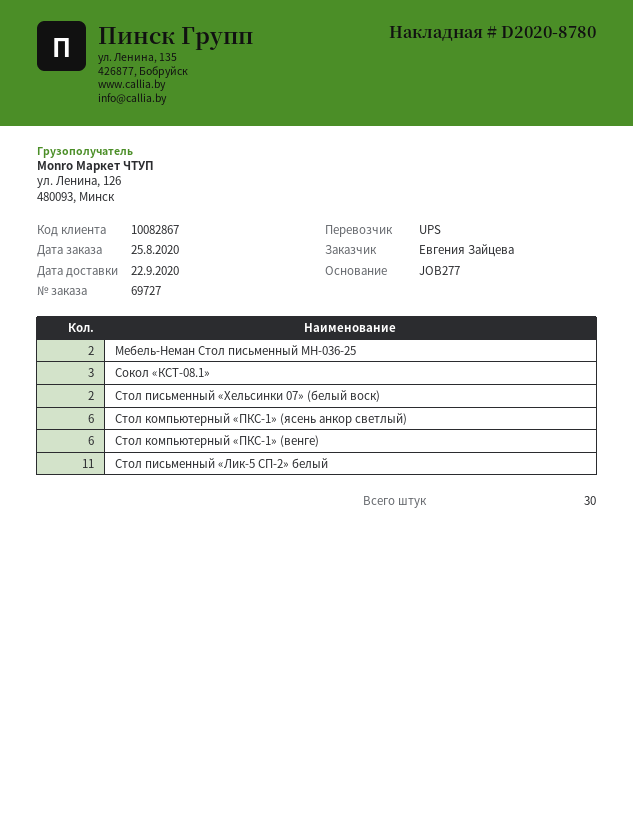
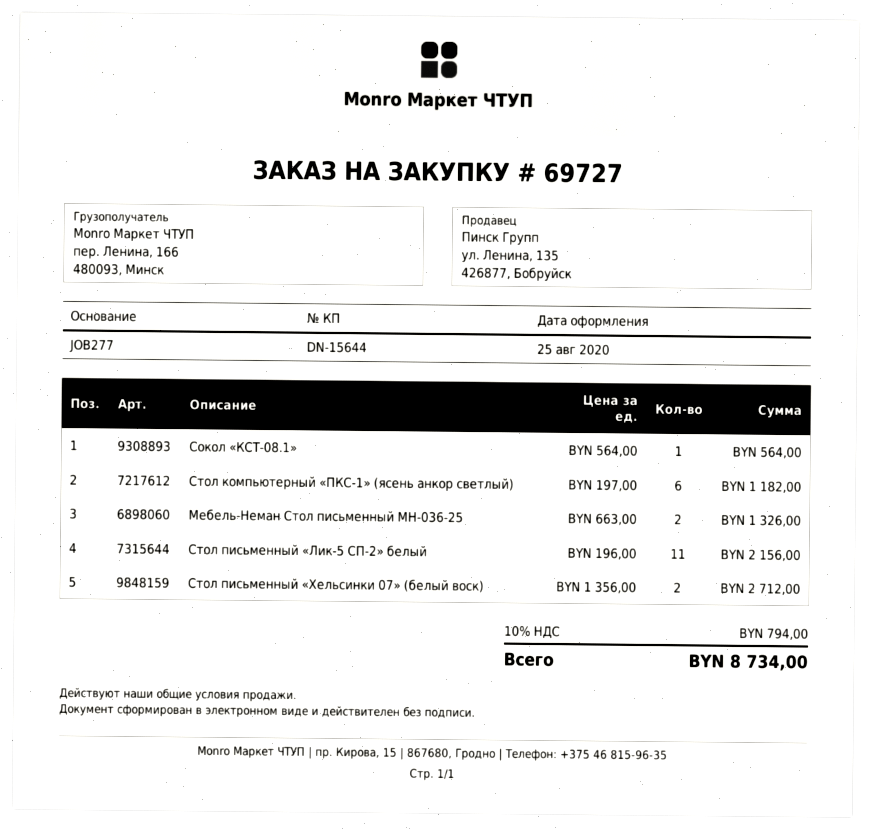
ship to: ул. Ленина, 126, 480093, Минск -> пер. Ленина, 166, 480093, Минск
Сокол «КСТ-08.1»: 3 -> 1
Стол компьютерный «ПКС-1» (венге): 6 -> none

